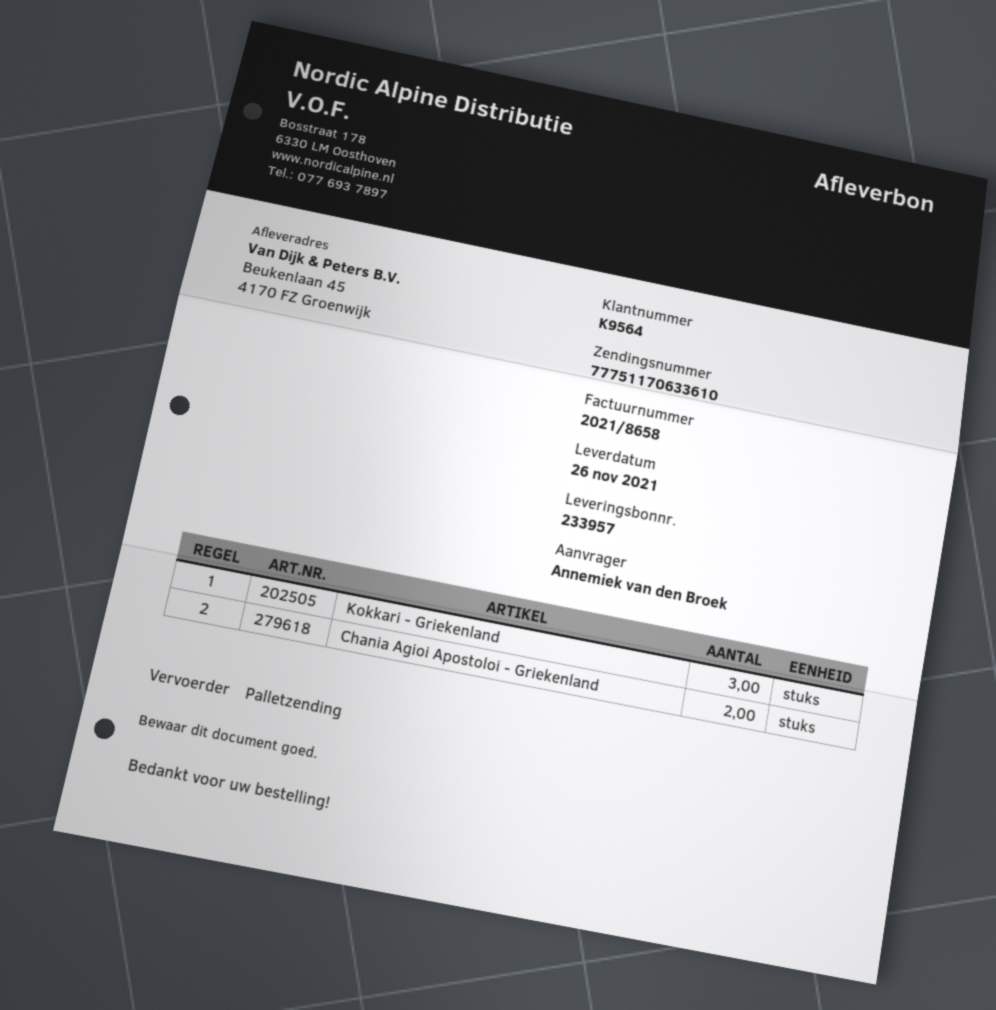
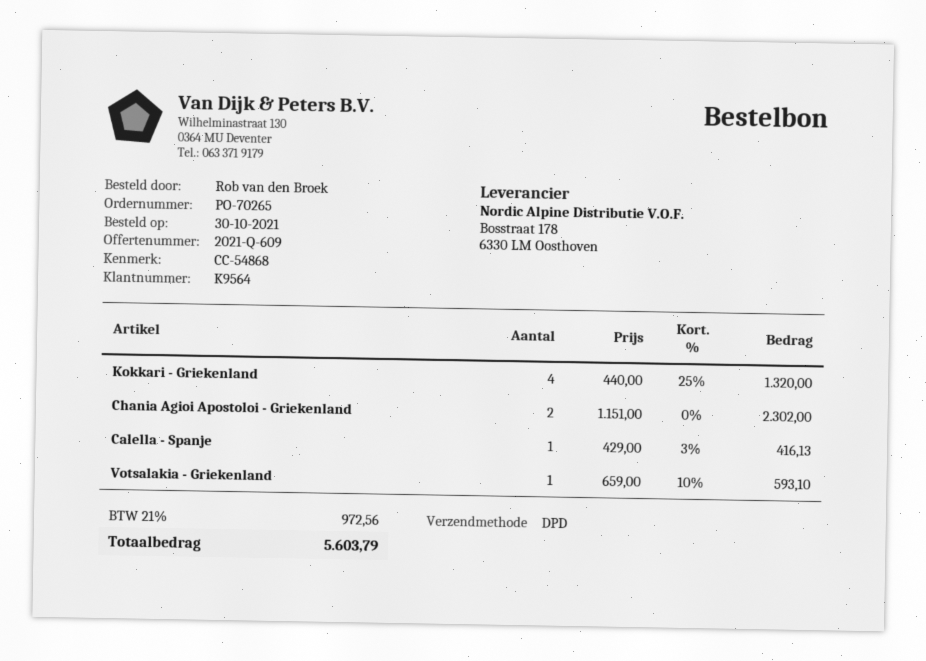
ordered by: Annemiek van den Broek -> Rob van den Broek
shipping method: pallet freight -> DPD
Kokkari - Griekenland: 3 -> 4
Calella - Spanje: none -> 1
Votsalakia - Griekenland: none -> 1

